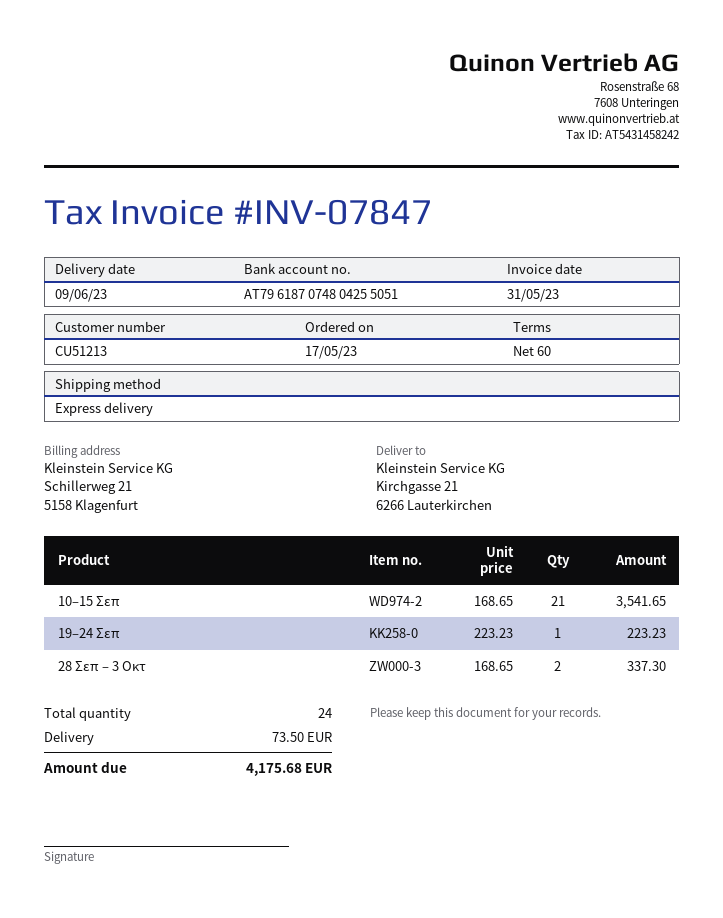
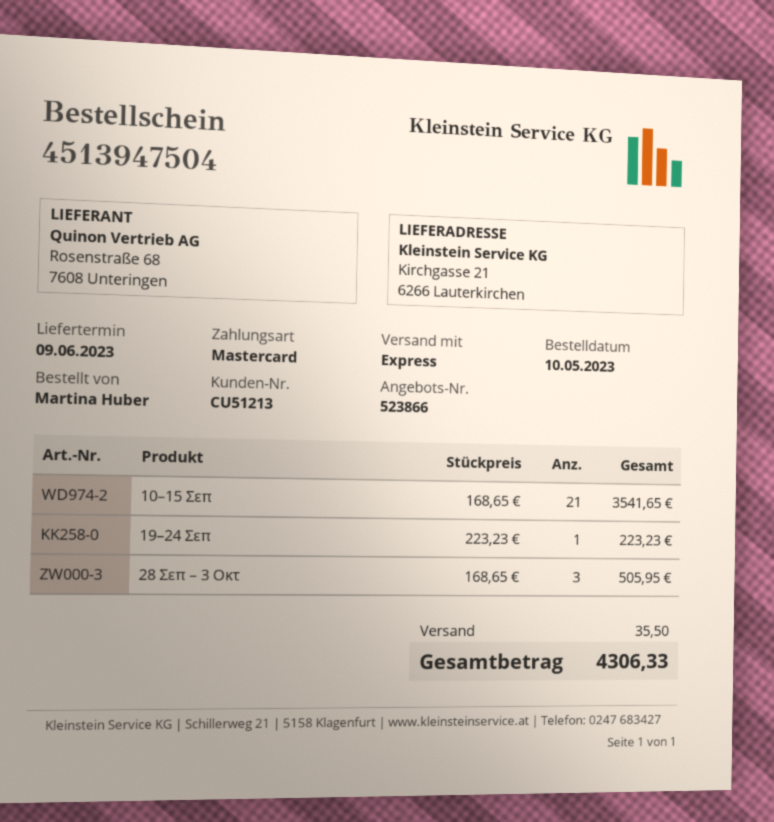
order date: 2023-05-17 -> 2023-05-10
28 Σεπ – 3 Οκτ: 2 x 168.65 = 337.30 -> 3 x 168.65 = 505.95
shipping: 73.50 -> 35.50
total: 4175.68 -> 4306.33

